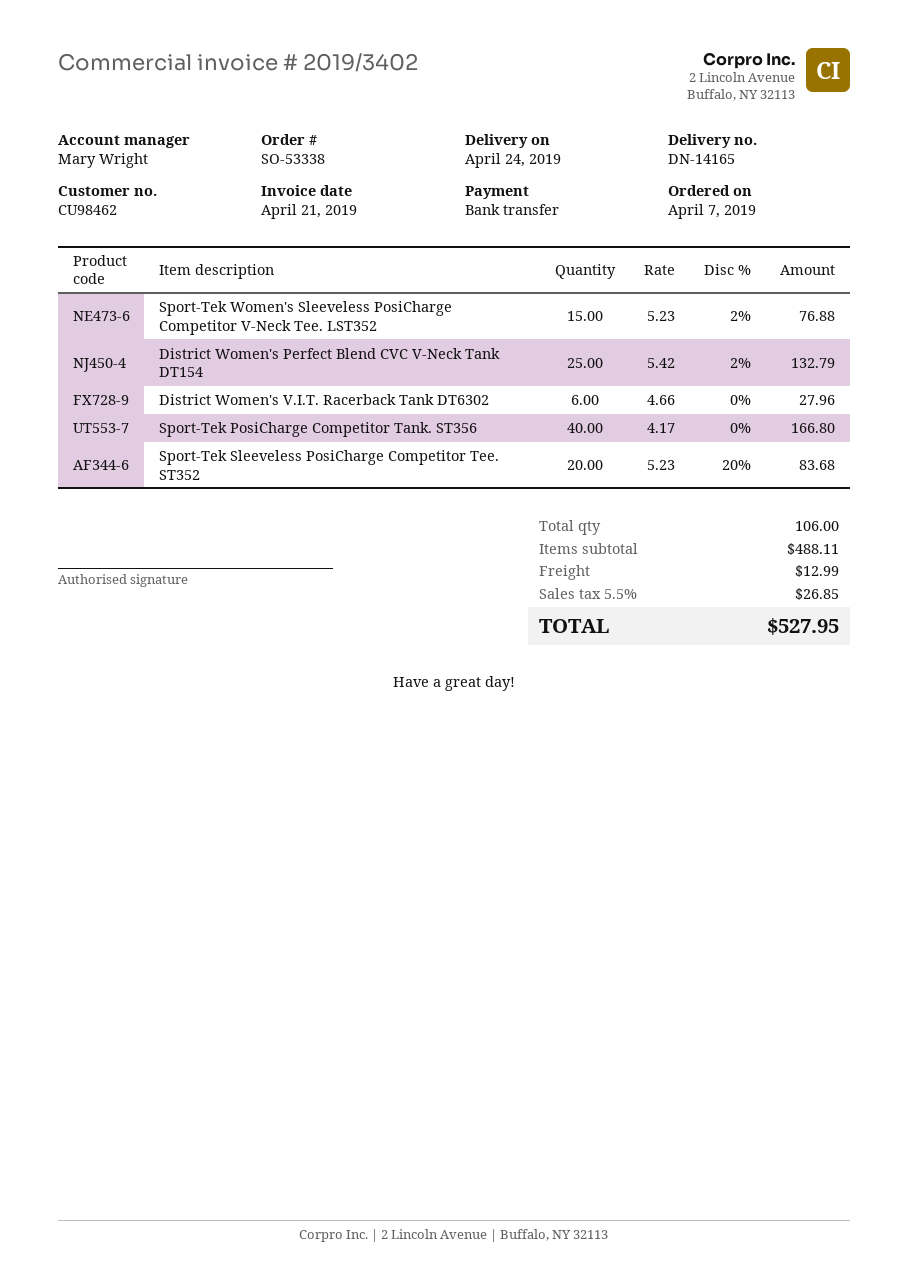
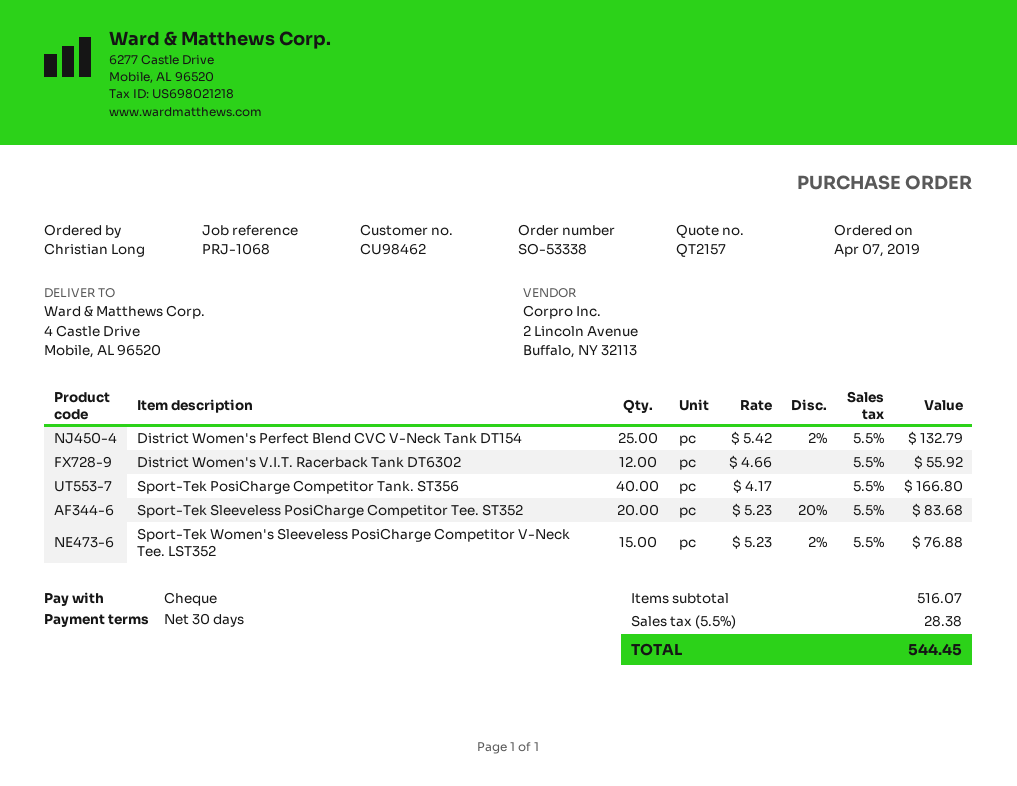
payment method: bank transfer -> cheque
District Women's V.I.T. Racerback Tank DT6302: 6 x 4.66 = 27.96 -> 12 x 4.66 = 55.92
subtotal: 488.11 -> 516.07
shipping: 12.99 -> none
tax: 5.5% = 26.85 -> 5.5% = 28.38
total: 527.95 -> 544.45

